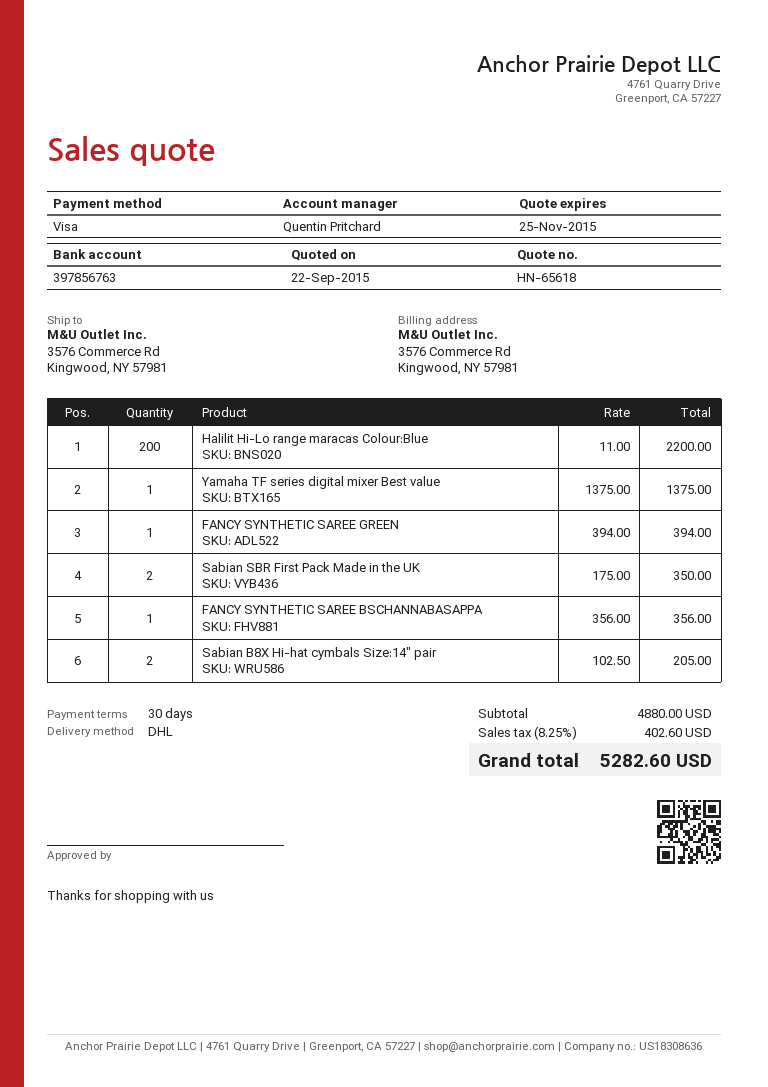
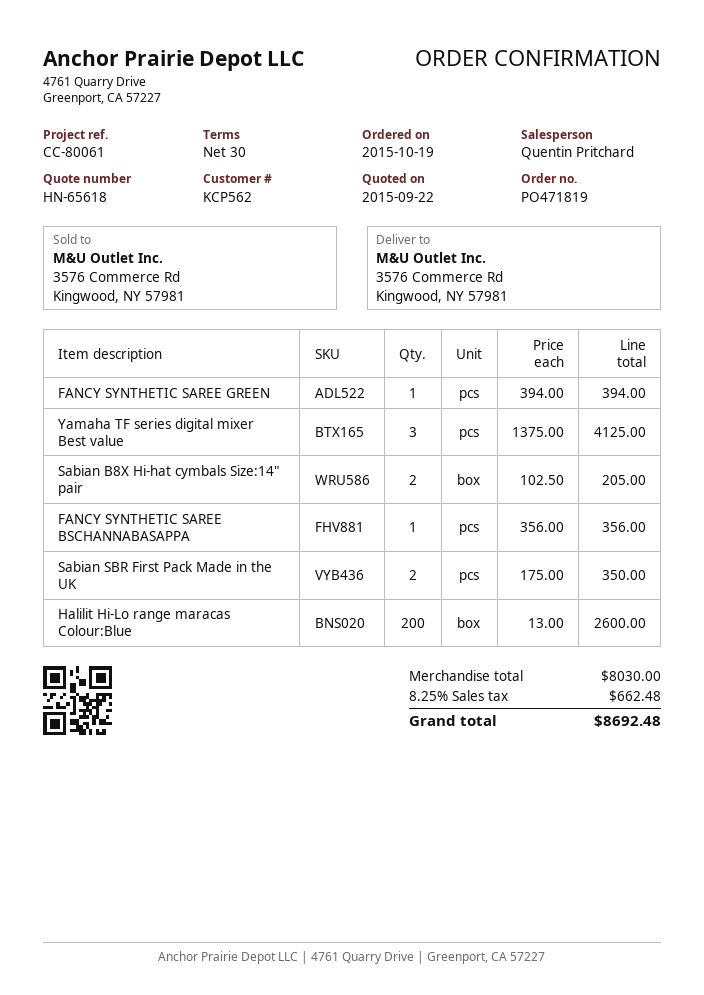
Halilit Hi-Lo range maracas Colour:Blue: 200 x 11.00 = 2200.00 -> 200 x 13.00 = 2600.00
Yamaha TF series digital mixer Best value: 1 x 1375.00 = 1375.00 -> 3 x 1375.00 = 4125.00
subtotal: 4880.00 -> 8030.00
tax: 8.25% = 402.60 -> 8.25% = 662.48
total: 5282.60 -> 8692.48

